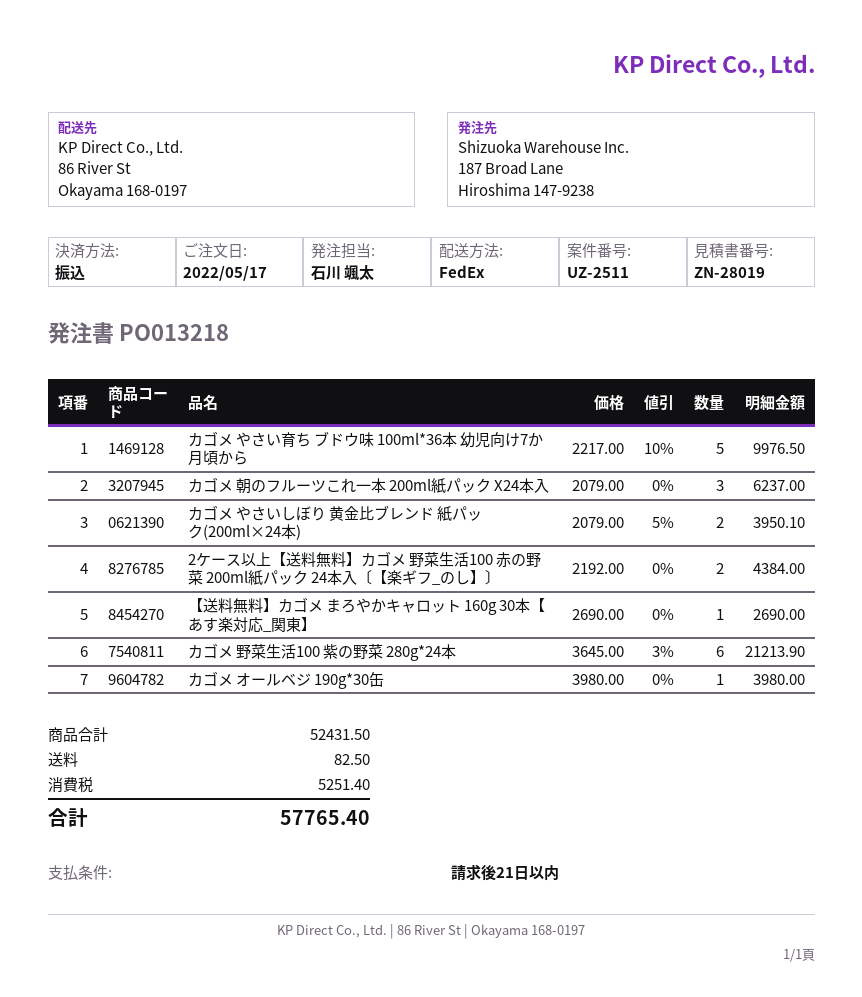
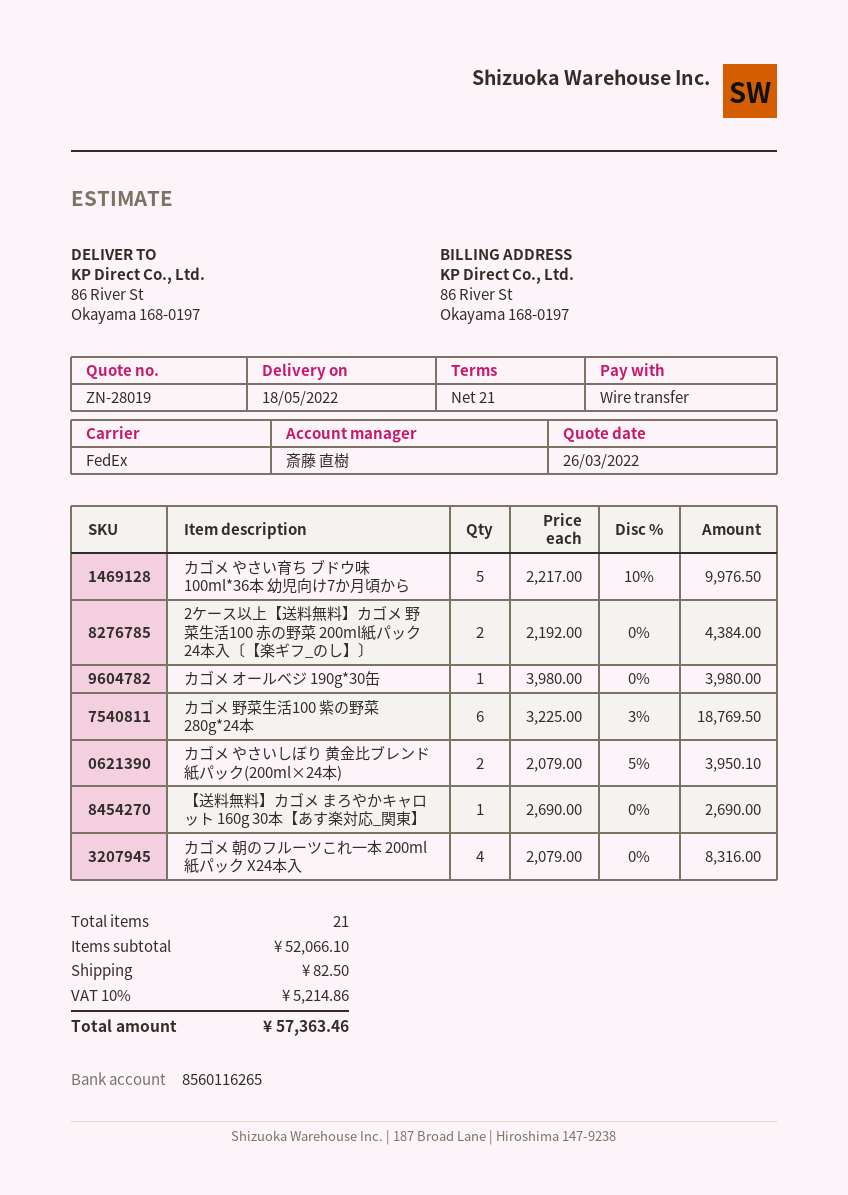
カゴメ 朝のフルーツこれ一本 200ml紙パック X24本入: 3 x 2079.00 = 6237.00 -> 4 x 2079.00 = 8316.00
カゴメ 野菜生活100 紫の野菜 280g*24本: 6 x 3645.00 - 3% = 21213.90 -> 6 x 3225.00 - 3% = 18769.50
subtotal: 52431.50 -> 52066.10
tax: 5251.40 -> 5214.86
total: 57765.40 -> 57363.46

